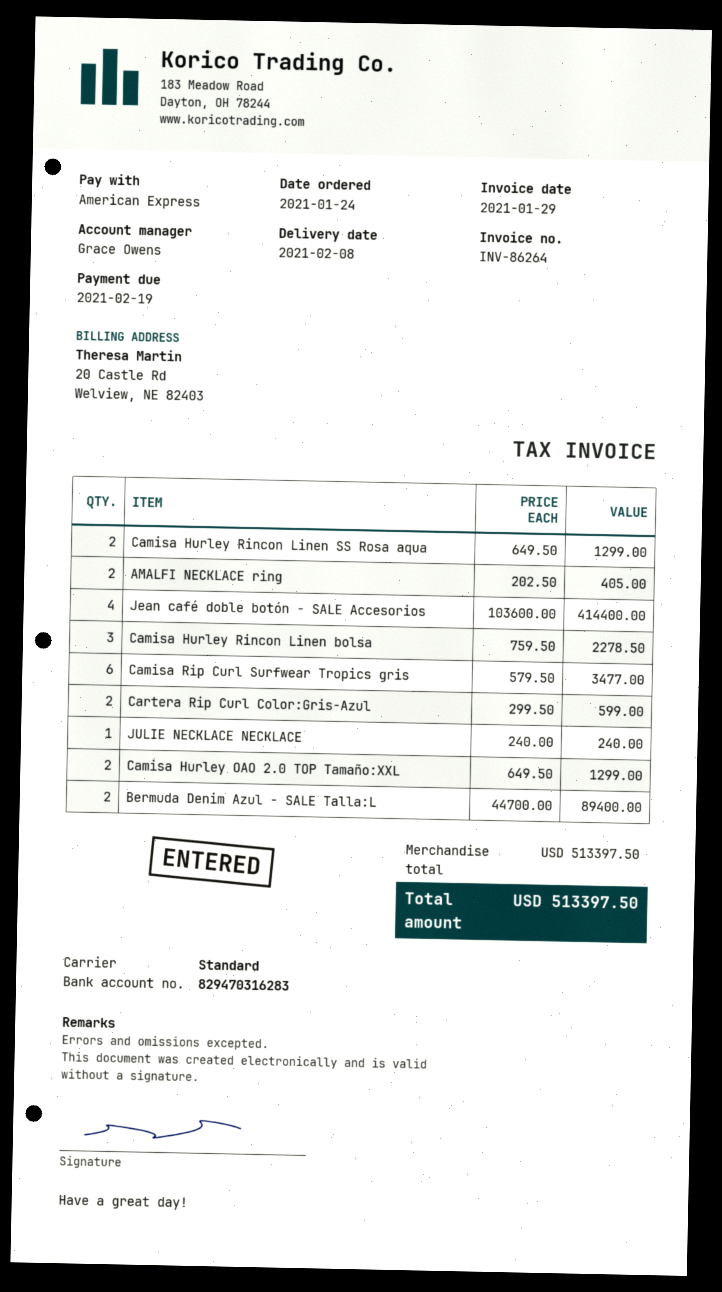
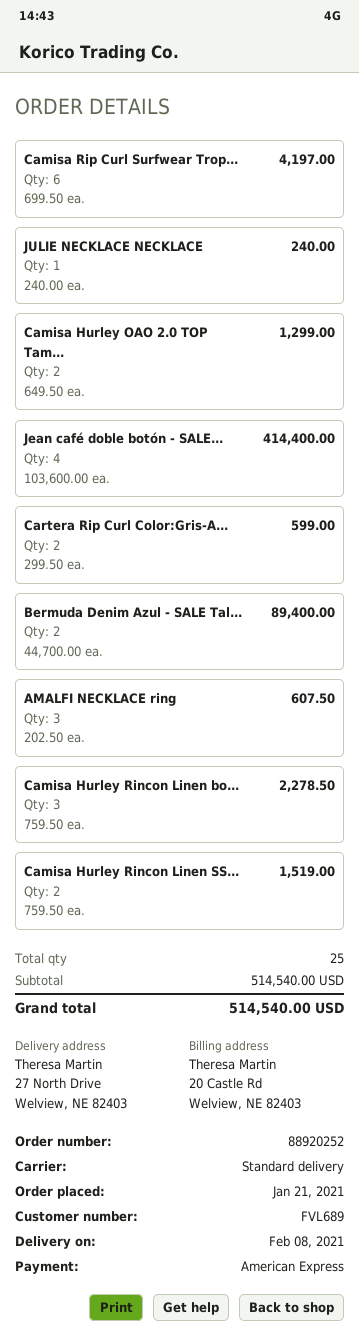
order date: 2021-01-24 -> 2021-01-21
Camisa Hurley Rincon Linen SS Rosa aqua: 2 x 649.50 = 1299.00 -> 2 x 759.50 = 1519.00
AMALFI NECKLACE ring: 2 x 202.50 = 405.00 -> 3 x 202.50 = 607.50
Camisa Rip Curl Surfwear Tropics gris: 6 x 579.50 = 3477.00 -> 6 x 699.50 = 4197.00
subtotal: 513397.50 -> 514540.00
total: 513397.50 -> 514540.00

